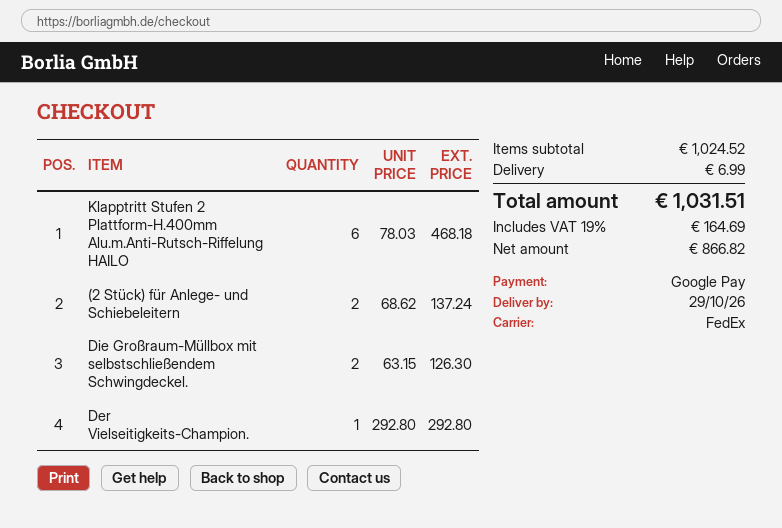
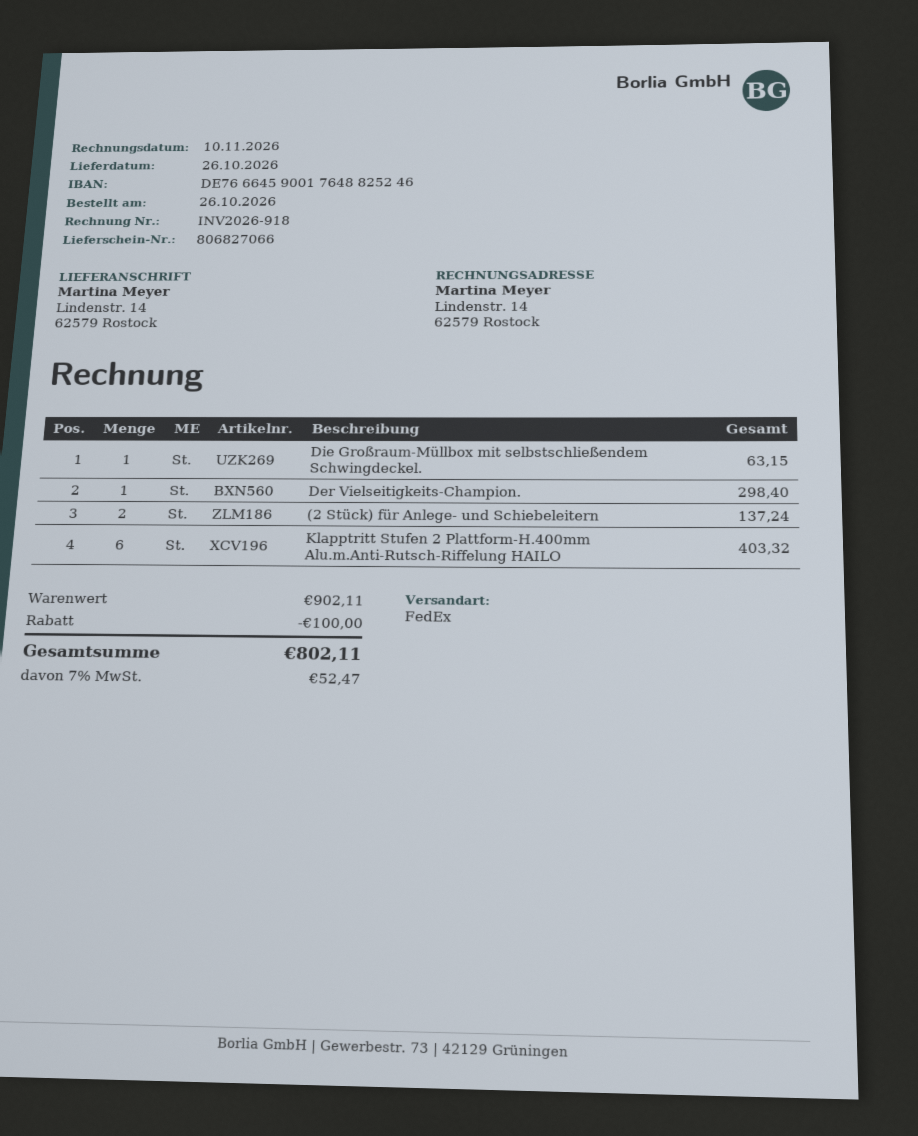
delivery date: 2026-10-29 -> 2026-10-26
Klapptritt Stufen 2 Plattform-H.400mm Alu.m.Anti-Rutsch-Riffelung HAILO: 6 for 468.18 -> 6 for 403.32
Die Großraum-Müllbox mit selbstschließendem Schwingdeckel.: 2 for 126.30 -> 1 for 63.15
Der Vielseitigkeits-Champion.: 1 for 292.80 -> 1 for 298.40
subtotal: 1024.52 -> 902.11
discount: none -> 100.00
shipping: 6.99 -> none
tax: 19% = 164.69 -> 7% = 52.47
total: 1031.51 -> 802.11

